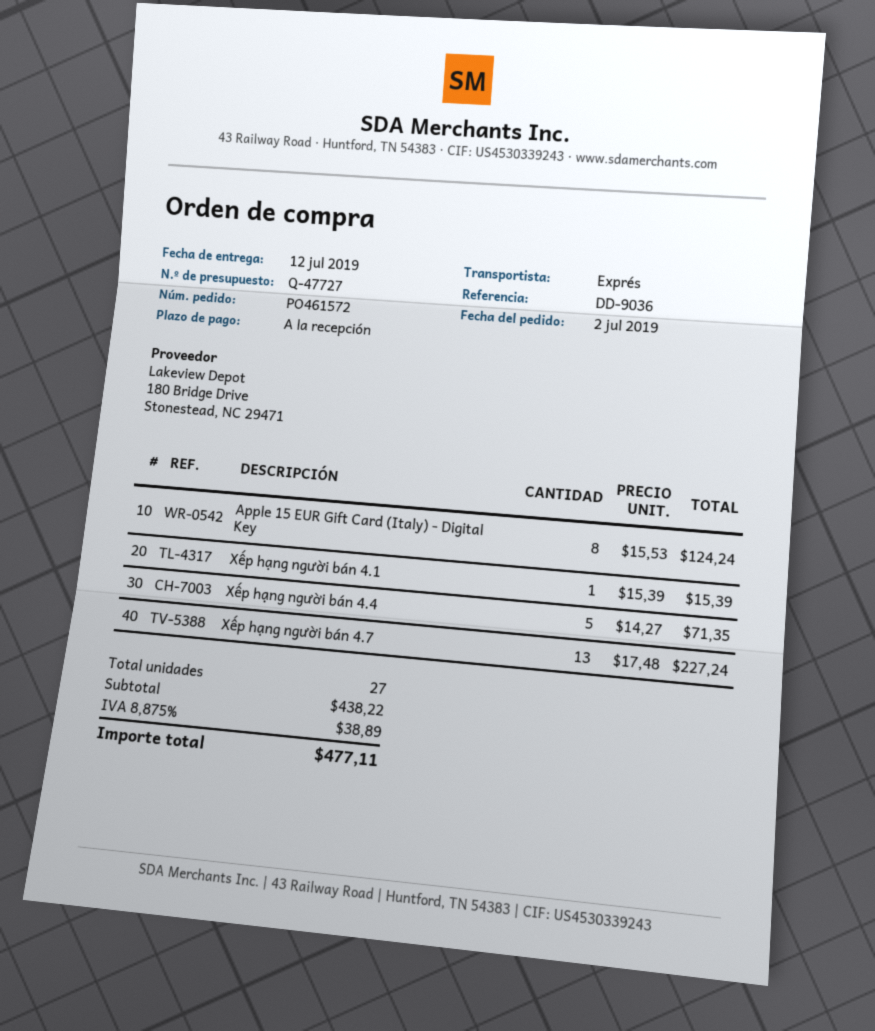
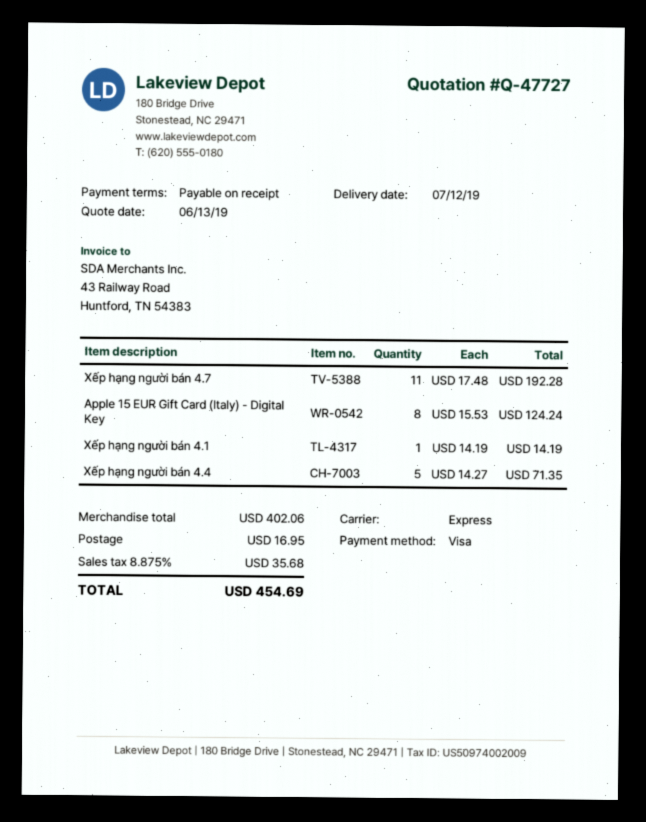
Xếp hạng người bán 4.1: 1 x 15.39 = 15.39 -> 1 x 14.19 = 14.19
Xếp hạng người bán 4.7: 13 x 17.48 = 227.24 -> 11 x 17.48 = 192.28
subtotal: 438.22 -> 402.06
shipping: none -> 16.95
tax: 8.875% = 38.89 -> 8.875% = 35.68
total: 477.11 -> 454.69

